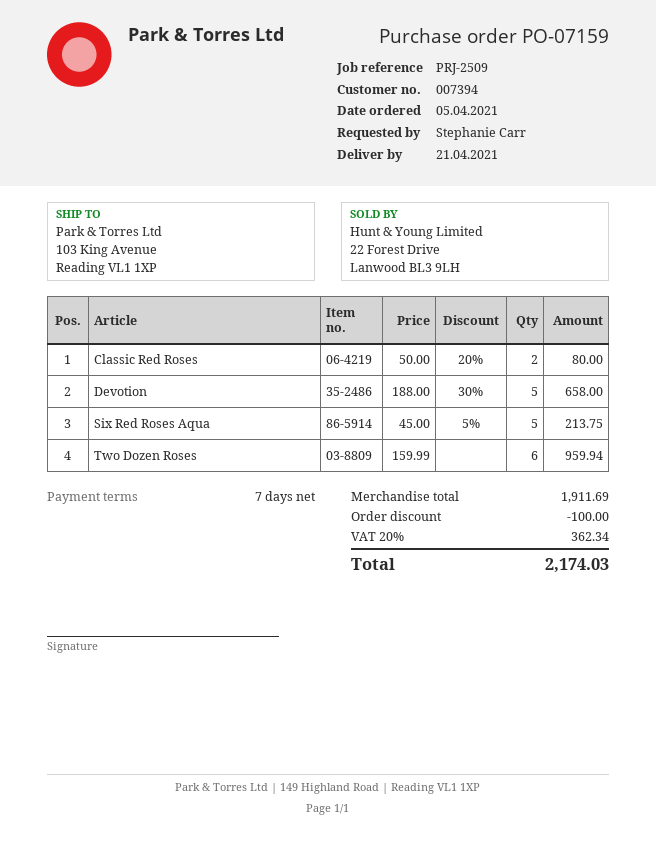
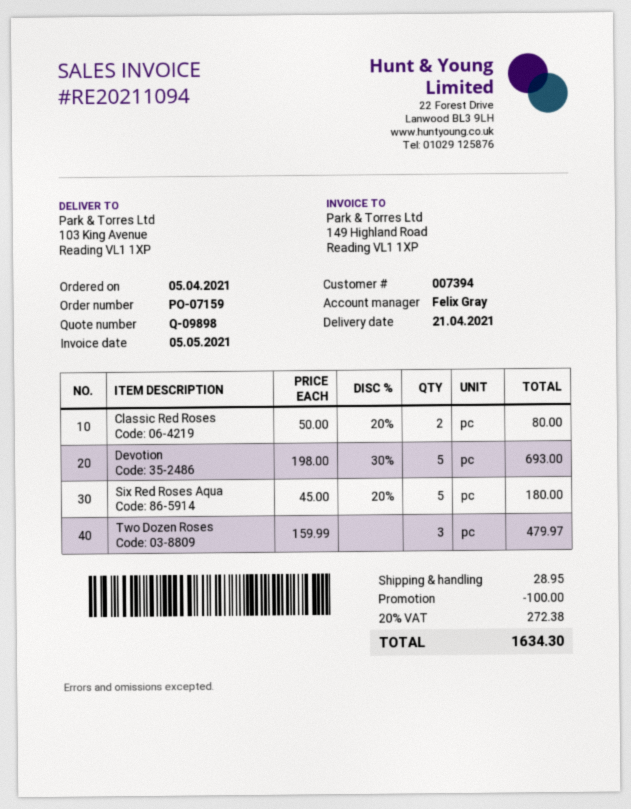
Devotion: 5 x 188.00 - 30% = 658.00 -> 5 x 198.00 - 30% = 693.00
Six Red Roses Aqua: 5 x 45.00 - 5% = 213.75 -> 5 x 45.00 - 20% = 180.00
Two Dozen Roses: 6 x 159.99 = 959.94 -> 3 x 159.99 = 479.97
shipping: none -> 28.95
tax: 20% = 362.34 -> 20% = 272.38
total: 2174.03 -> 1634.30

